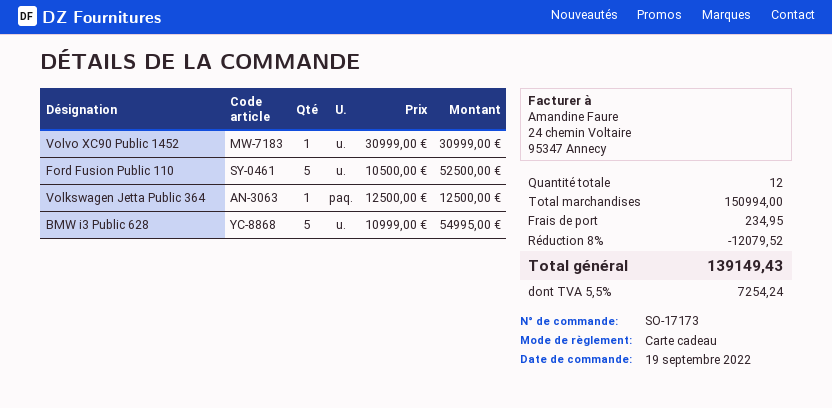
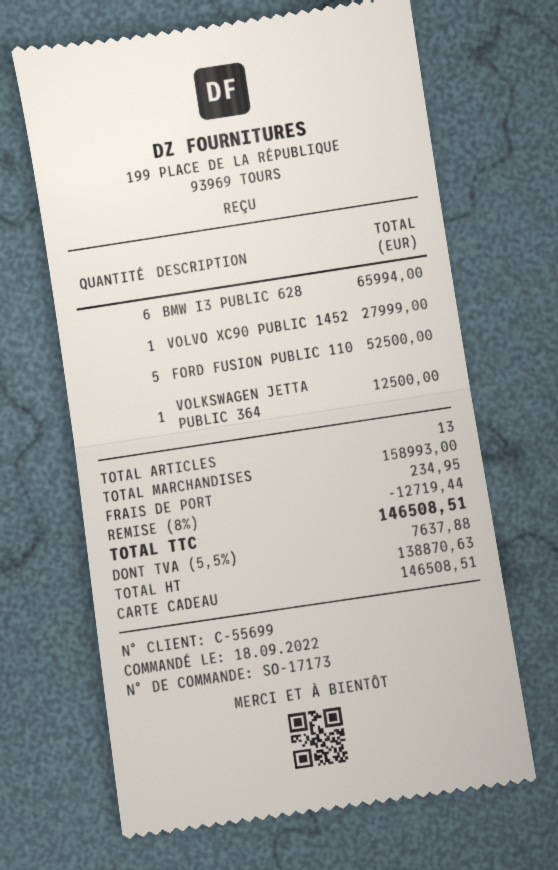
order date: 2022-09-19 -> 2022-09-18
Volvo XC90 Public 1452: 1 for 30999.00 -> 1 for 27999.00
BMW i3 Public 628: 5 for 54995.00 -> 6 for 65994.00
total quantity: 12 -> 13
subtotal: 150994.00 -> 158993.00
discount: 8% = 12079.52 -> 8% = 12719.44
tax: 5.5% = 7254.24 -> 5.5% = 7637.88
total: 139149.43 -> 146508.51

